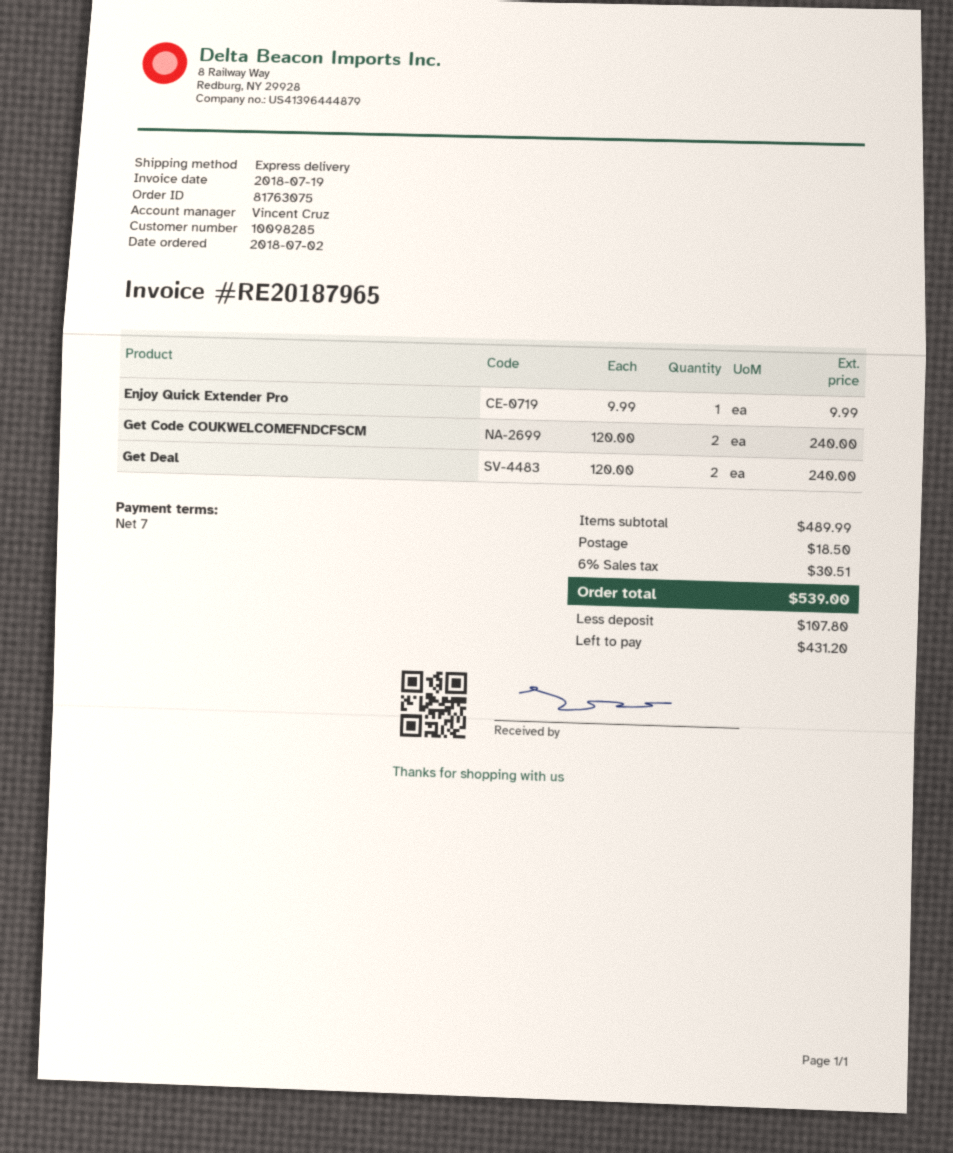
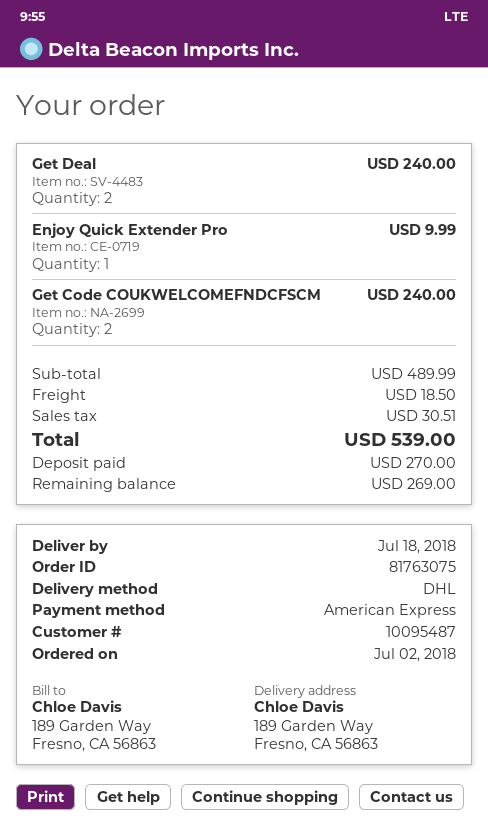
customer number: 10098285 -> 10095487
shipping method: express -> DHL
deposit: 107.80 -> 270.00
balance: 431.20 -> 269.00

